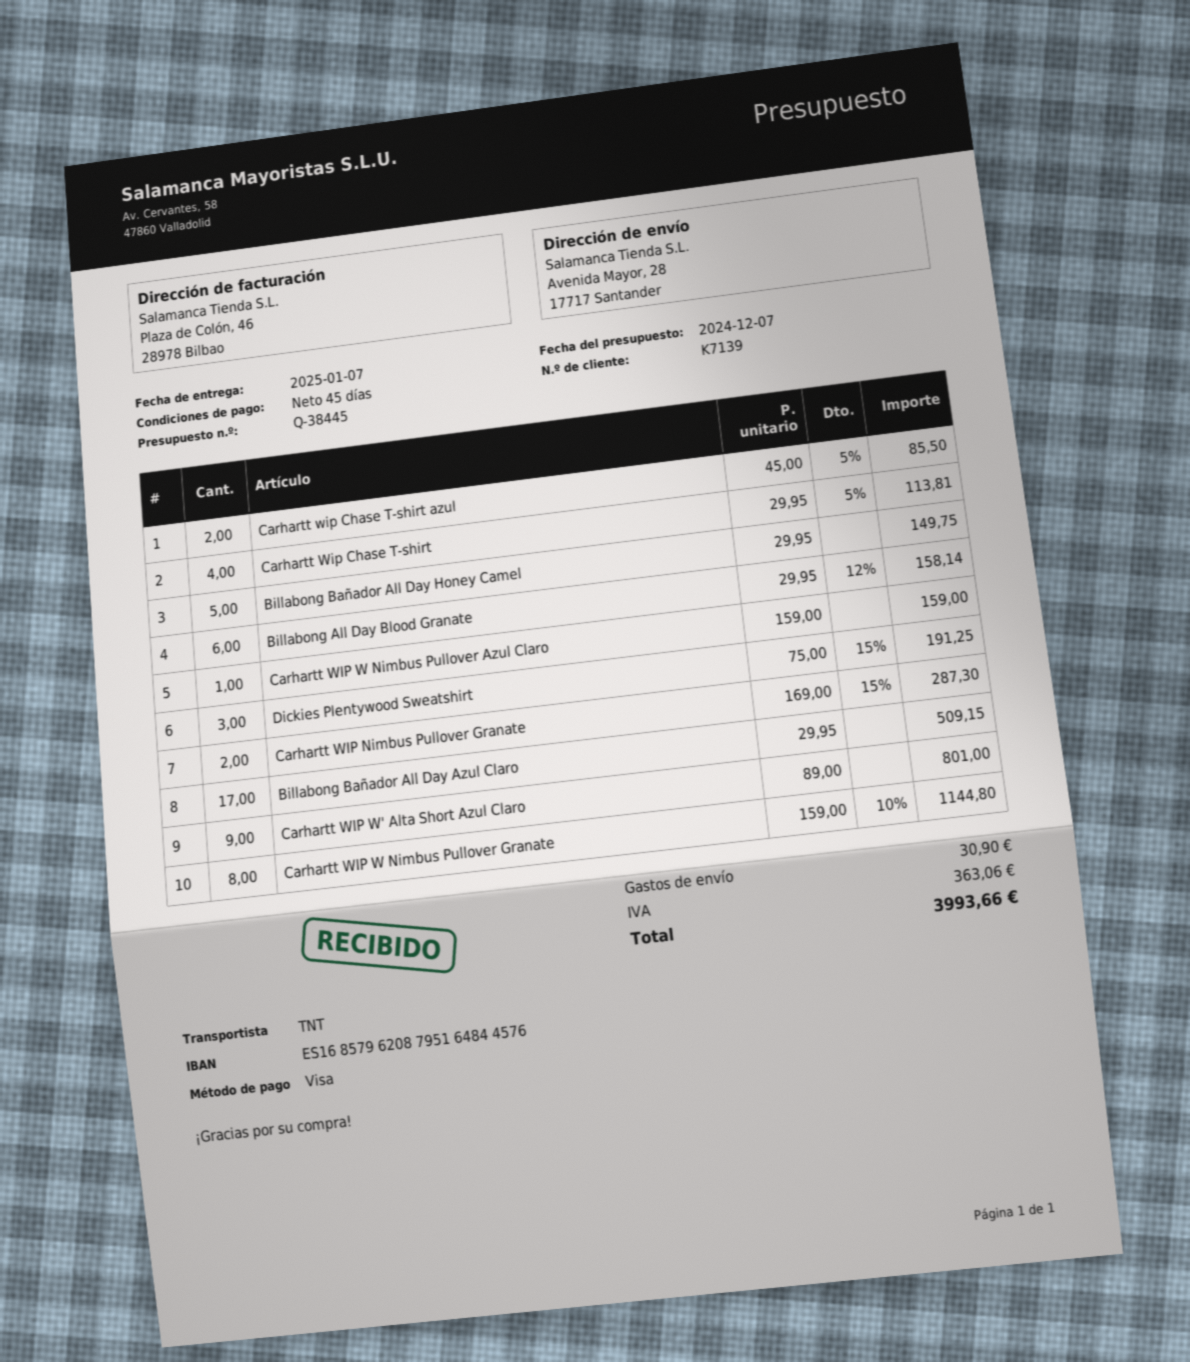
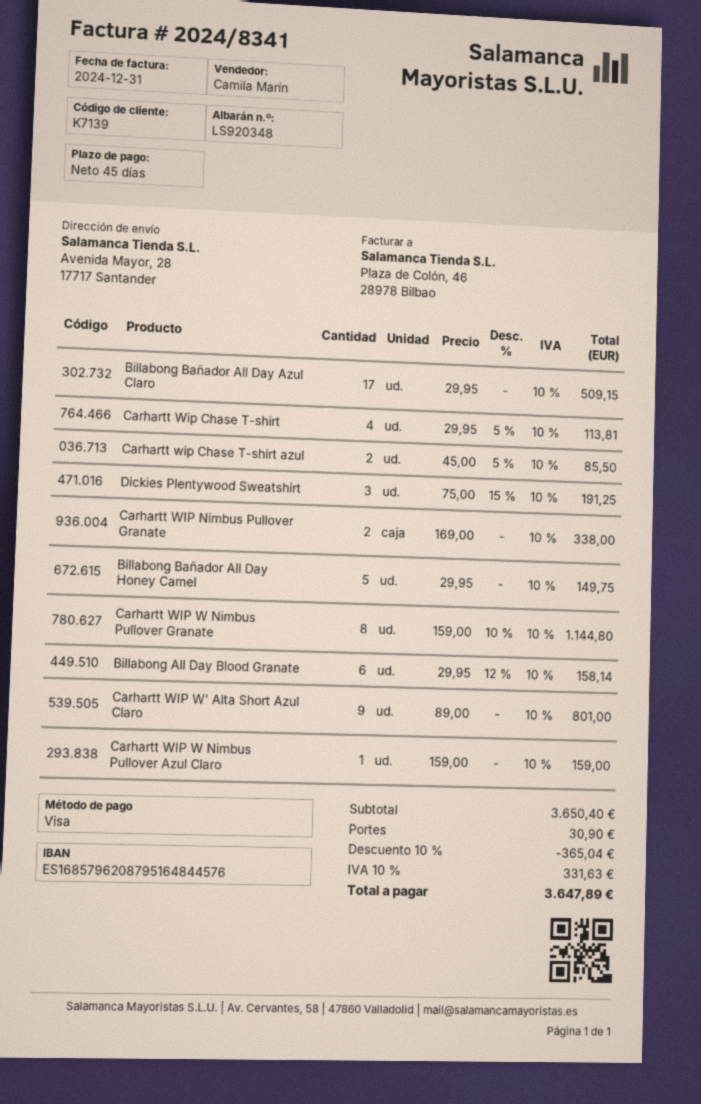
Carhartt WIP Nimbus Pullover Granate: 2 x 169.00 - 15% = 287.30 -> 2 x 169.00 = 338.00
discount: none -> 10% = 365.04
tax: 363.06 -> 331.63
total: 3993.66 -> 3647.89

